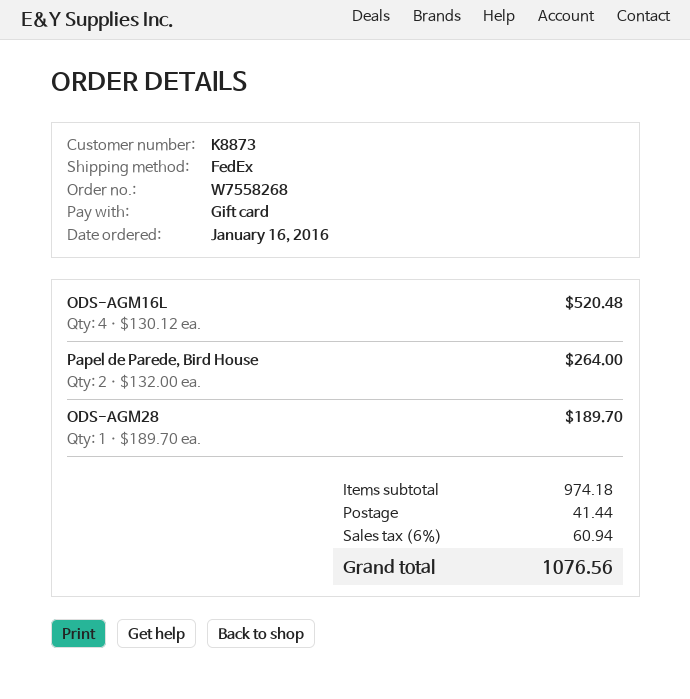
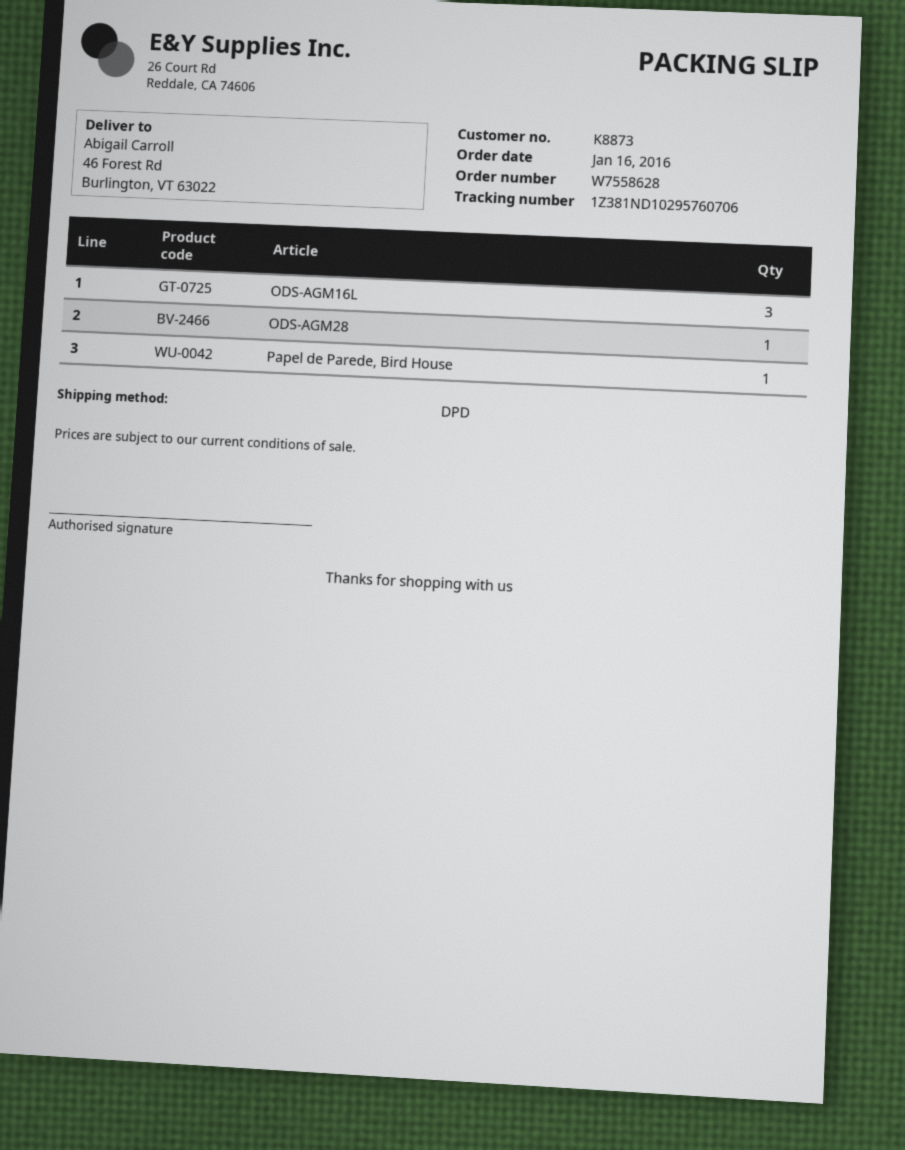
order number: W7558268 -> W7558628
shipping method: FedEx -> DPD
ODS-AGM16L: 4 -> 3
Papel de Parede, Bird House: 2 -> 1

